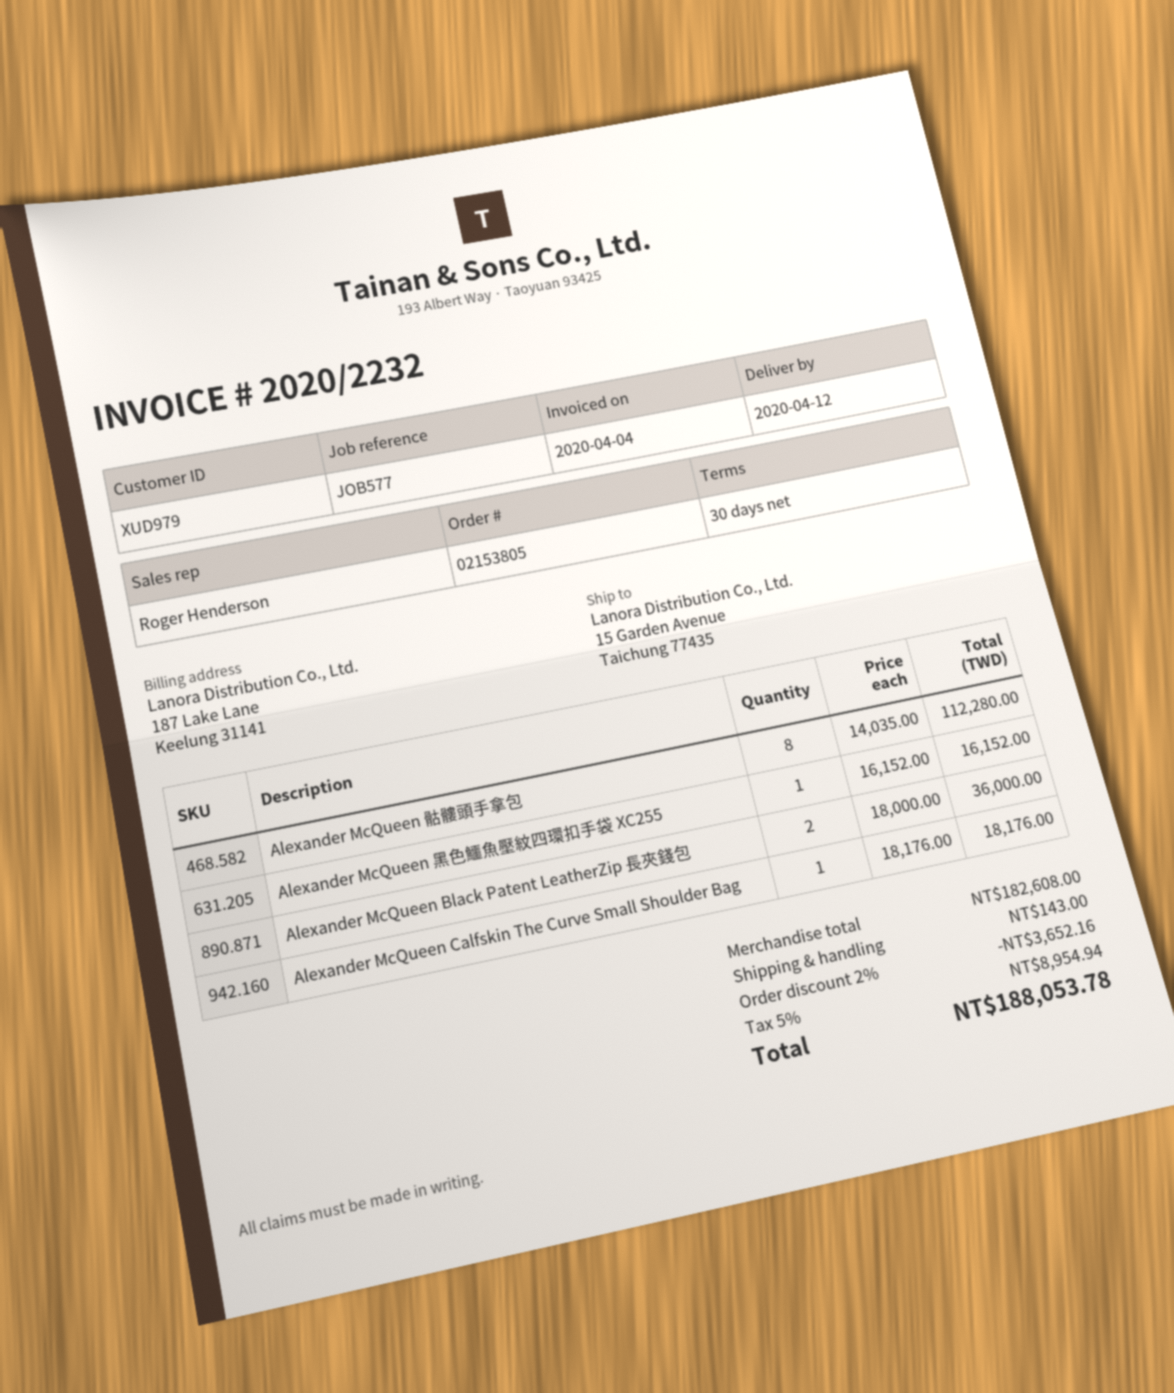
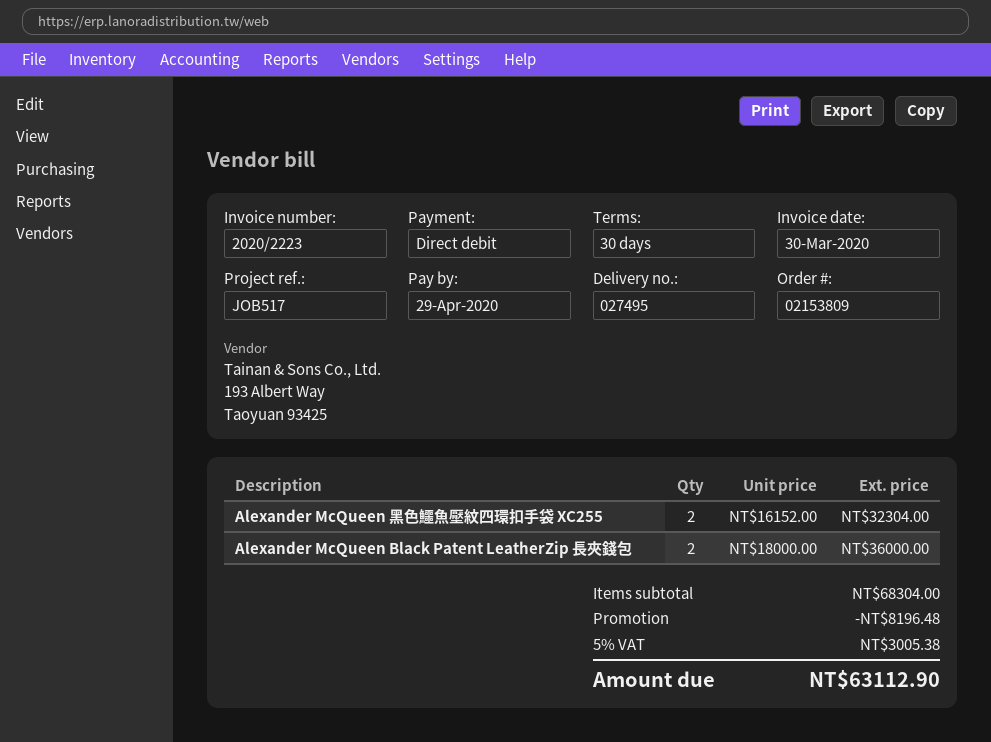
order number: 02153805 -> 02153809
invoice number: 2020/2232 -> 2020/2223
invoice date: 2020-04-04 -> 2020-03-30
reference: JOB577 -> JOB517
Alexander McQueen 骷髏頭手拿包: 8 x 14035.00 = 112280.00 -> none
Alexander McQueen 黑色鱷魚壓紋四環扣手袋 XC255: 1 x 16152.00 = 16152.00 -> 2 x 16152.00 = 32304.00
Alexander McQueen Calfskin The Curve Small Shoulder Bag: 1 x 18176.00 = 18176.00 -> none
subtotal: 182608.00 -> 68304.00
discount: 3652.16 -> 8196.48
shipping: 143.00 -> none
tax: 5% = 8954.94 -> 5% = 3005.38
total: 188053.78 -> 63112.90

